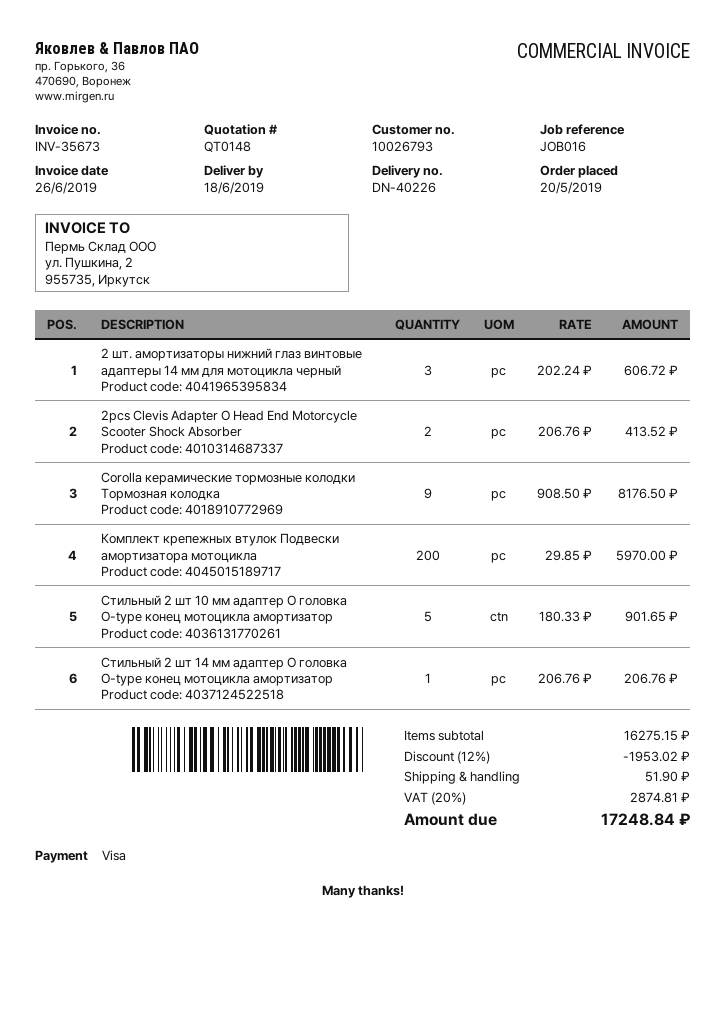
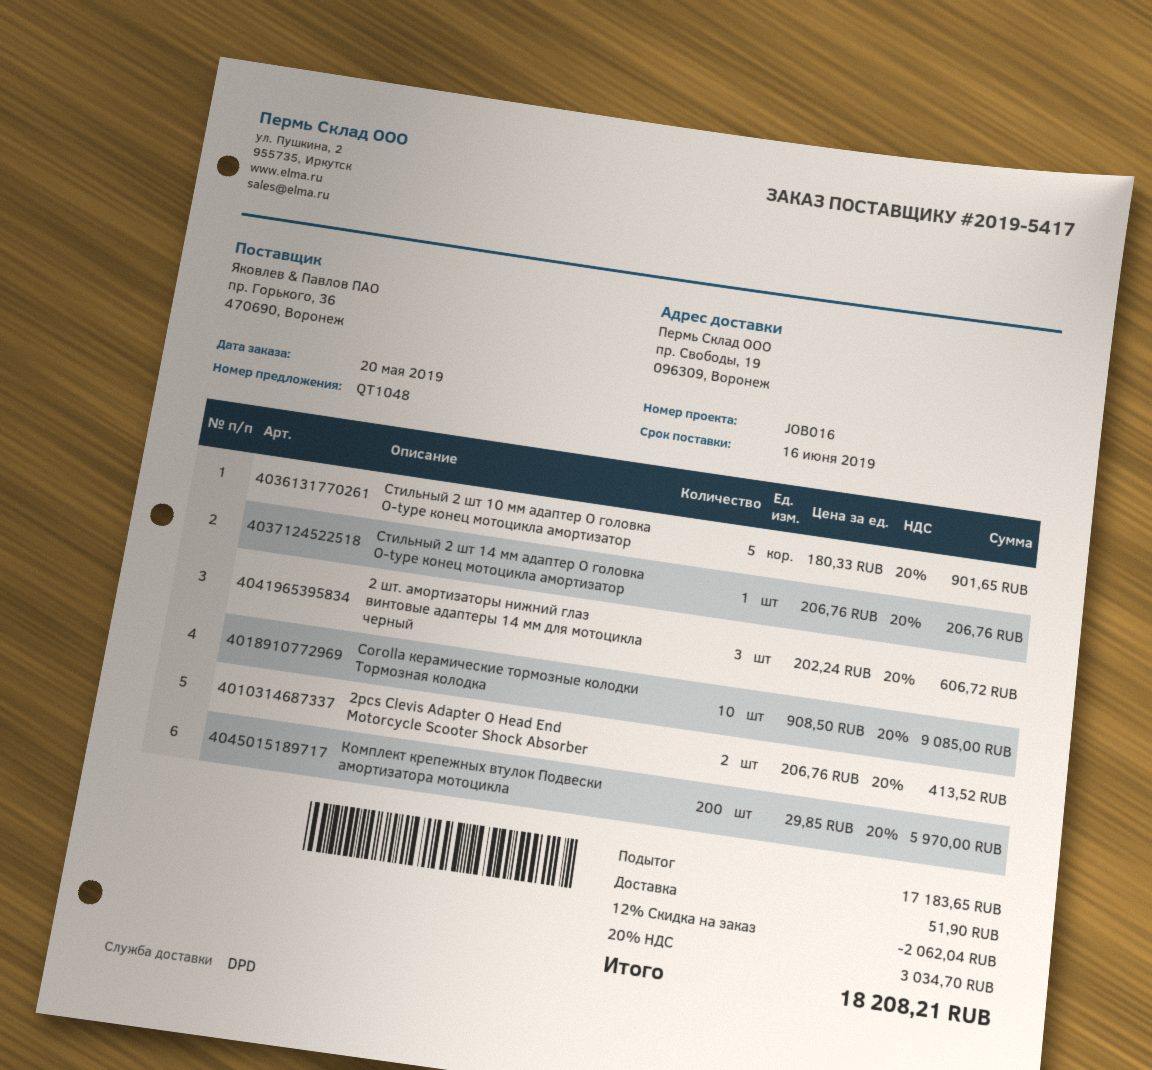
quote number: QT0148 -> QT1048
delivery date: 2019-06-18 -> 2019-06-16
Corolla керамические тормозные колодки Тормозная колодка: 9 x 908.50 = 8176.50 -> 10 x 908.50 = 9085.00
subtotal: 16275.15 -> 17183.65
discount: 12% = 1953.02 -> 12% = 2062.04
tax: 20% = 2874.81 -> 20% = 3034.70
total: 17248.84 -> 18208.21

